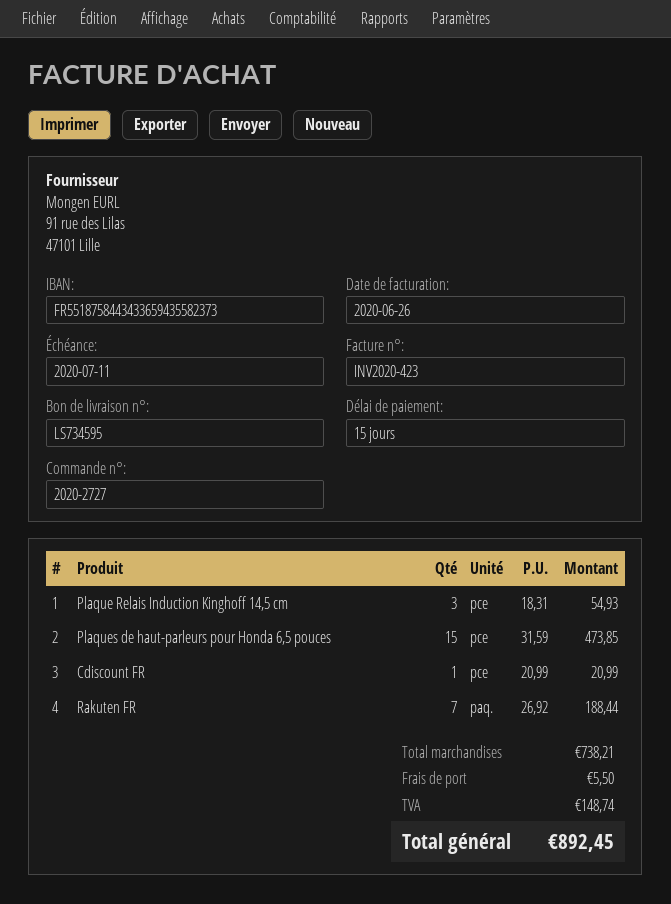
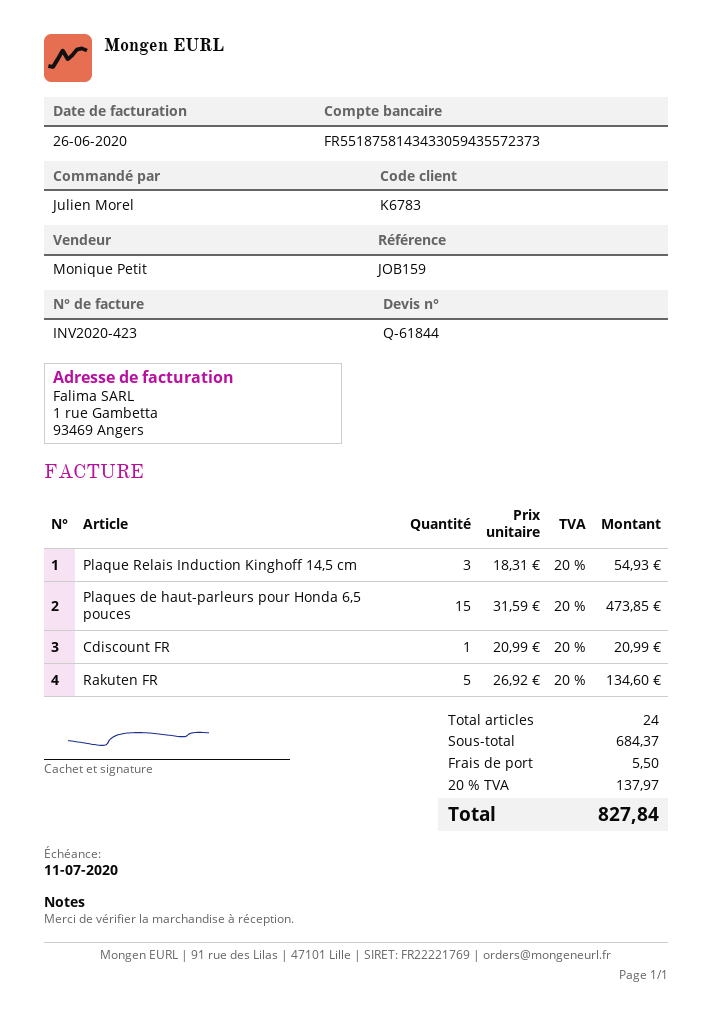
bank account: FR5518758443433659435582373 -> FR5518758143433059435572373
Rakuten FR: 7 x 26.92 = 188.44 -> 5 x 26.92 = 134.60
subtotal: 738.21 -> 684.37
tax: 148.74 -> 137.97
total: 892.45 -> 827.84

